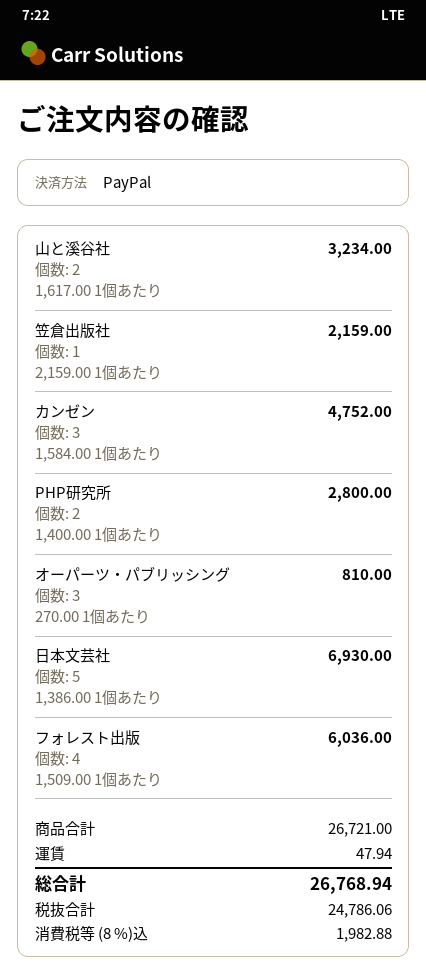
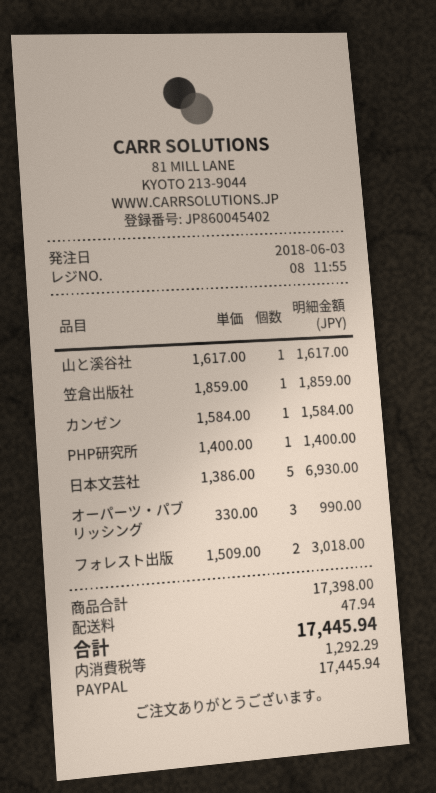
山と溪谷社: 2 x 1617.00 = 3234.00 -> 1 x 1617.00 = 1617.00
笠倉出版社: 1 x 2159.00 = 2159.00 -> 1 x 1859.00 = 1859.00
カンゼン: 3 x 1584.00 = 4752.00 -> 1 x 1584.00 = 1584.00
PHP研究所: 2 x 1400.00 = 2800.00 -> 1 x 1400.00 = 1400.00
オーパーツ・パブリッシング: 3 x 270.00 = 810.00 -> 3 x 330.00 = 990.00
フォレスト出版: 4 x 1509.00 = 6036.00 -> 2 x 1509.00 = 3018.00
subtotal: 26721.00 -> 17398.00
tax: 1982.88 -> 1292.29
total: 26768.94 -> 17445.94

